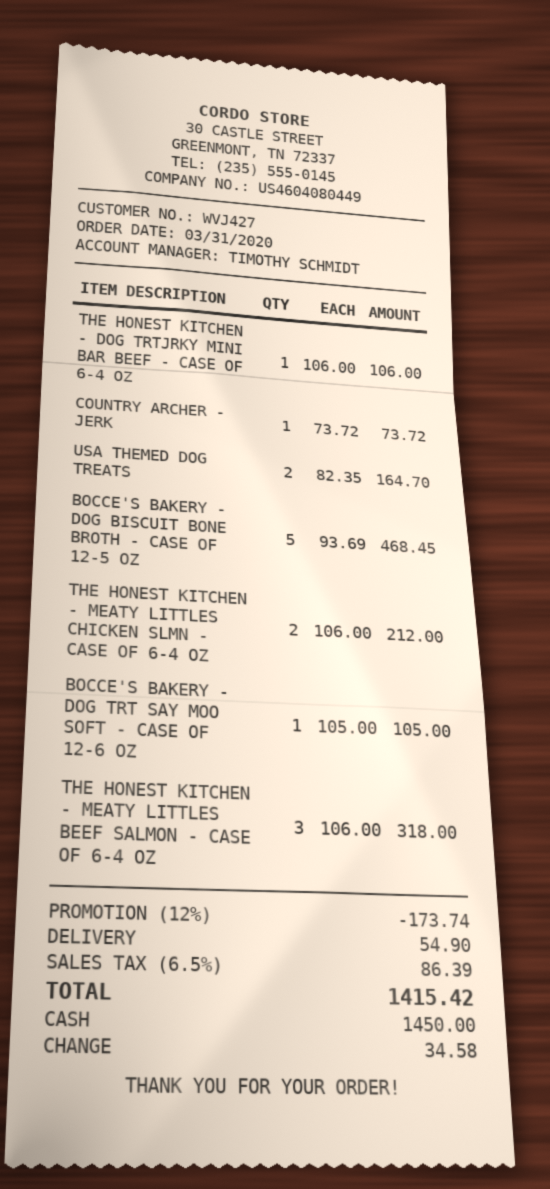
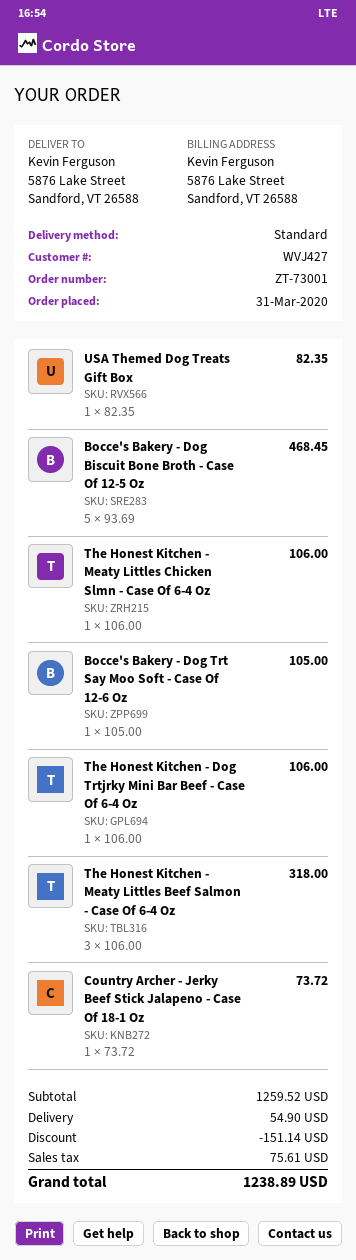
USA THEMED DOG TREATS: 2 x 82.35 = 164.70 -> 1 x 82.35 = 82.35
THE HONEST KITCHEN - MEATY LITTLES CHICKEN SLMN - CASE OF 6-4 OZ: 2 x 106.00 = 212.00 -> 1 x 106.00 = 106.00
discount: 173.74 -> 151.14
tax: 86.39 -> 75.61
total: 1415.42 -> 1238.89

